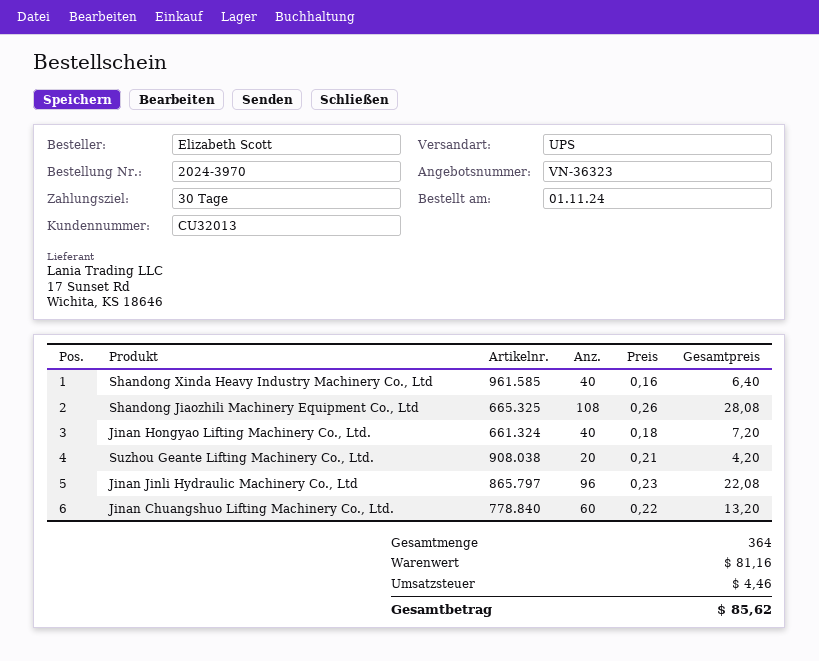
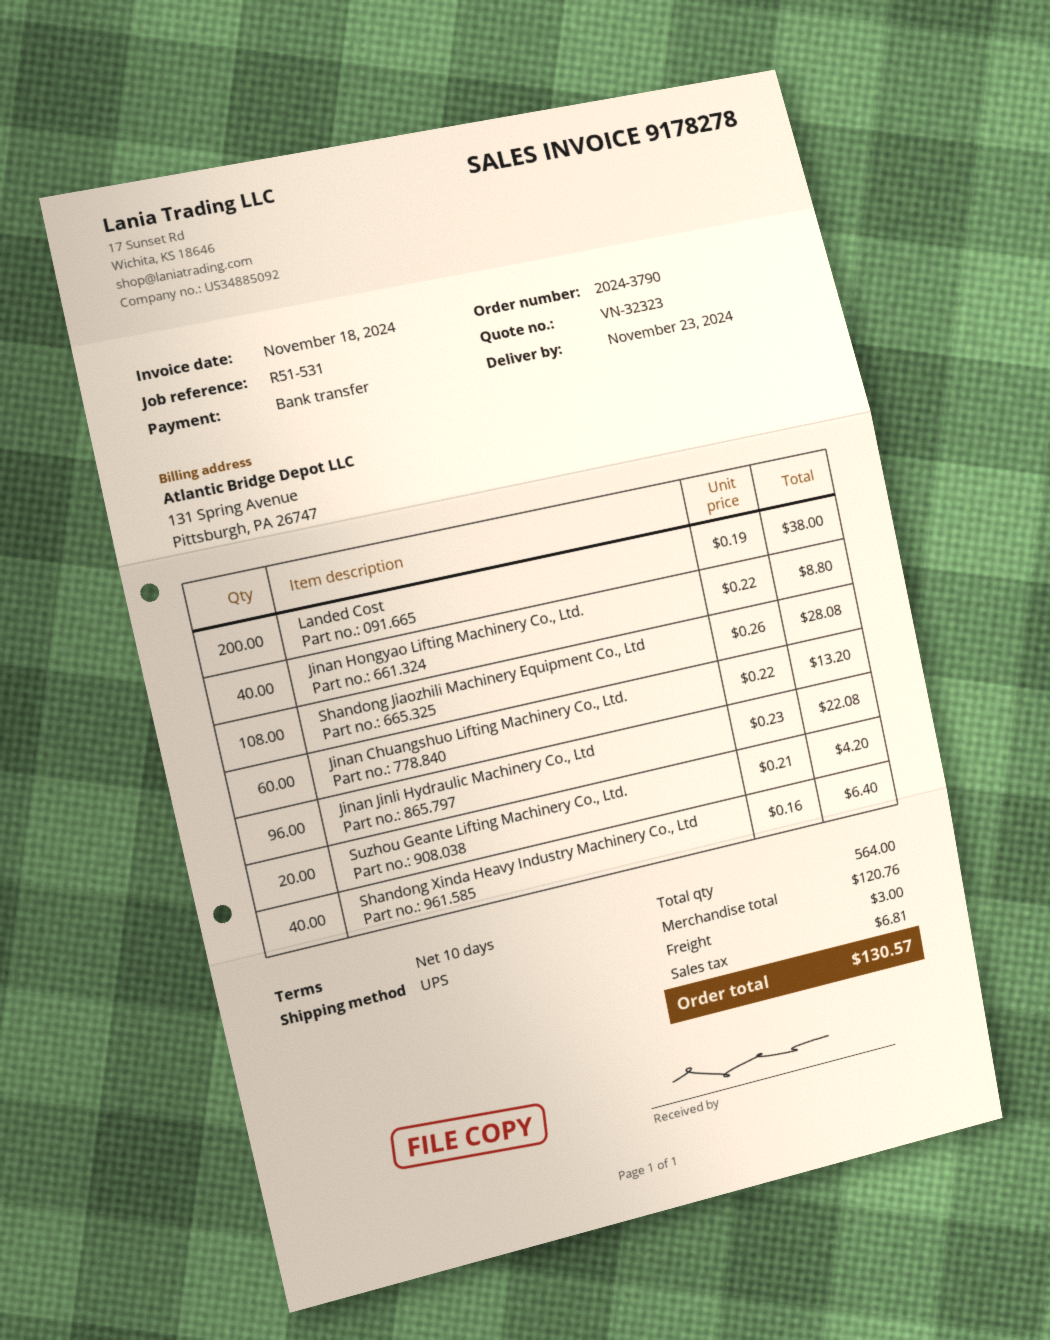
quote number: VN-36323 -> VN-32323
order number: 2024-3970 -> 2024-3790
payment terms: 30 days -> 10 days
Jinan Hongyao Lifting Machinery Co., Ltd.: 40 x 0.18 = 7.20 -> 40 x 0.22 = 8.80
Landed Cost: none -> 200 x 0.19 = 38.00
total quantity: 364 -> 564
subtotal: 81.16 -> 120.76
shipping: none -> 3.00
tax: 4.46 -> 6.81
total: 85.62 -> 130.57

